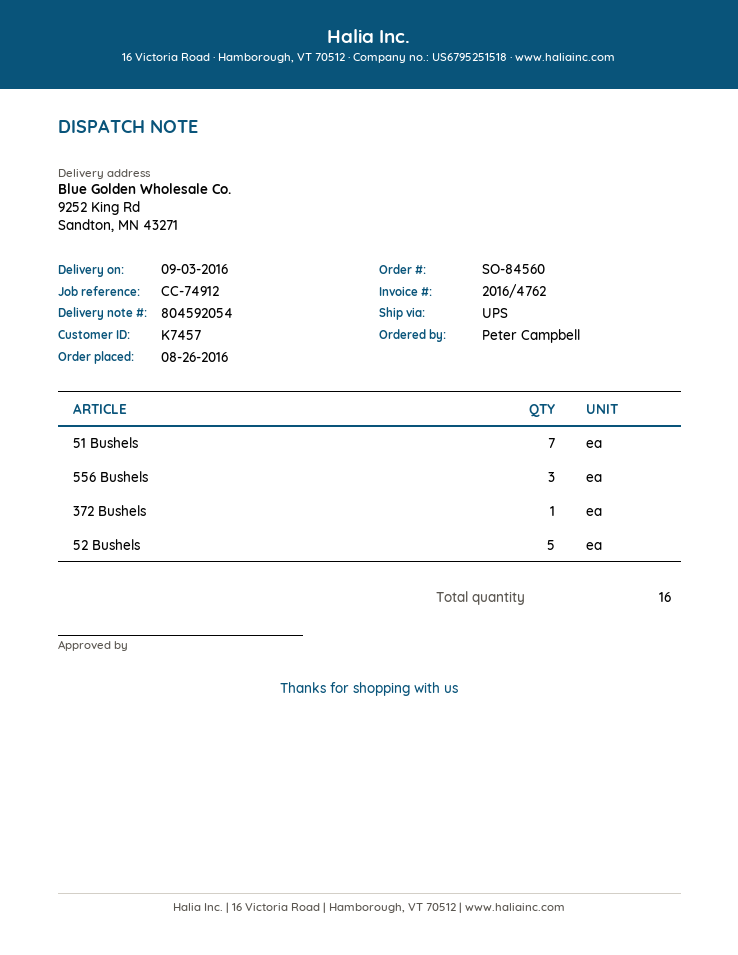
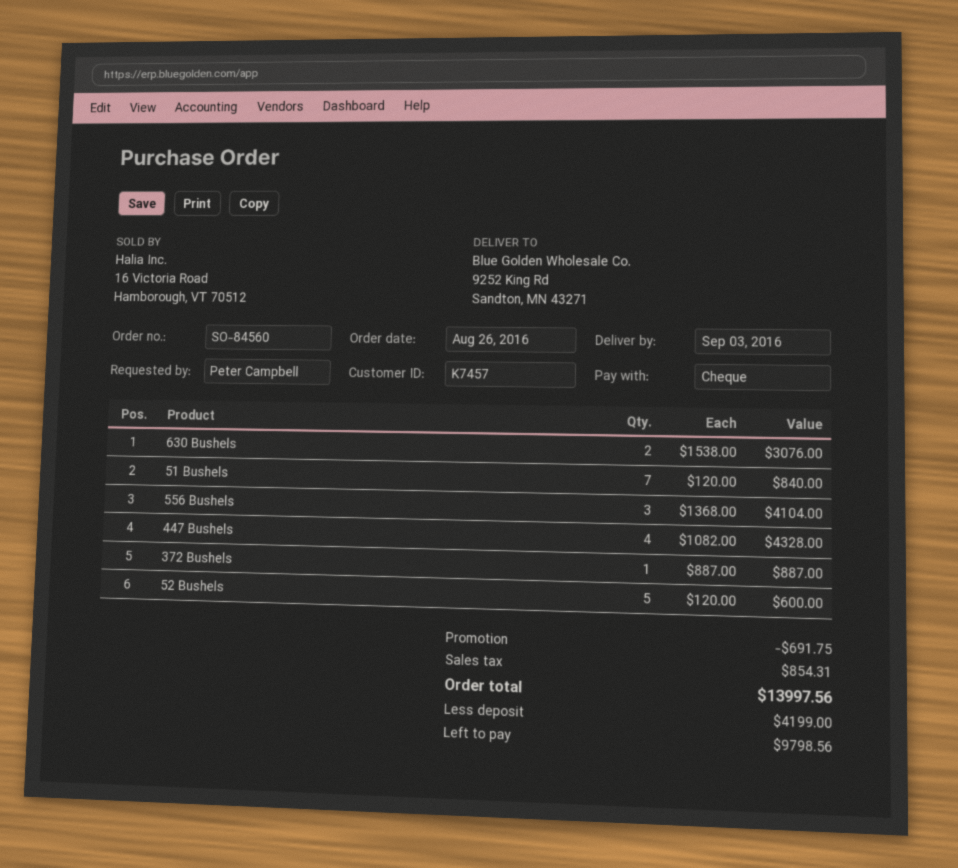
630 Bushels: none -> 2
447 Bushels: none -> 4

